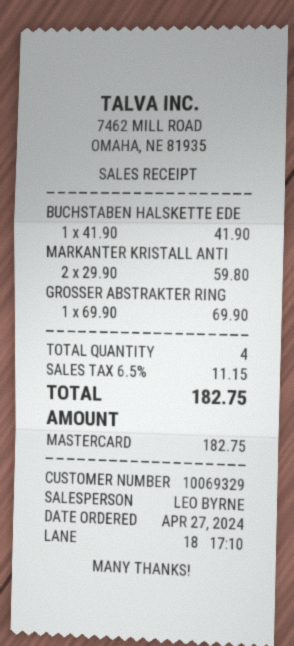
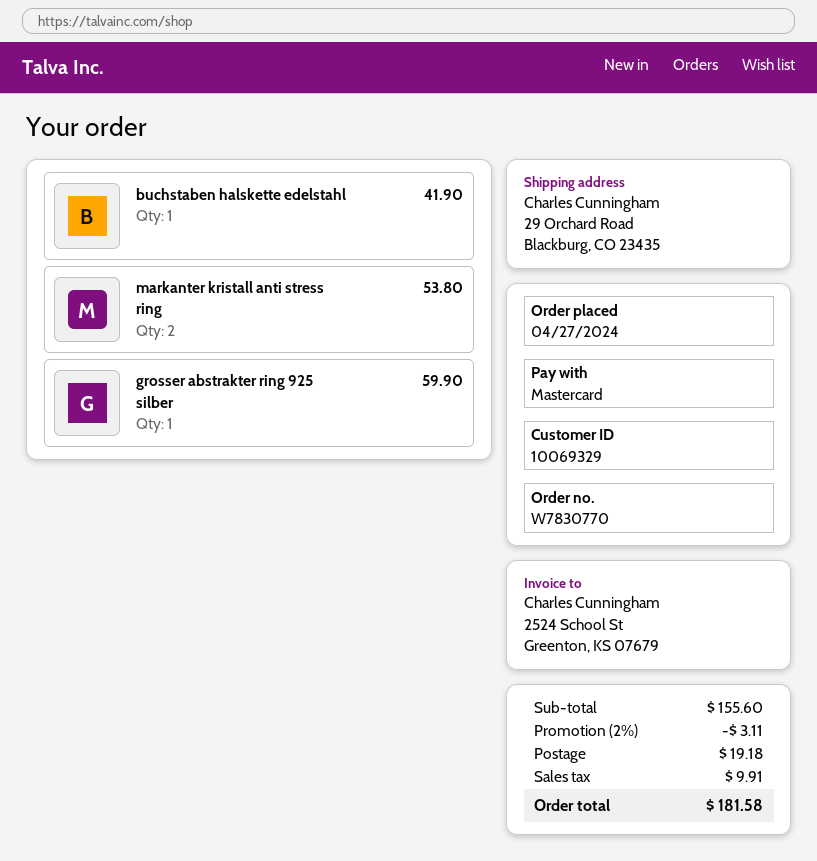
MARKANTER KRISTALL ANTI: 2 for 59.80 -> 2 for 53.80
GROSSER ABSTRAKTER RING: 1 for 69.90 -> 1 for 59.90
discount: none -> 2% = 3.11
shipping: none -> 19.18
tax: 11.15 -> 9.91
total: 182.75 -> 181.58

